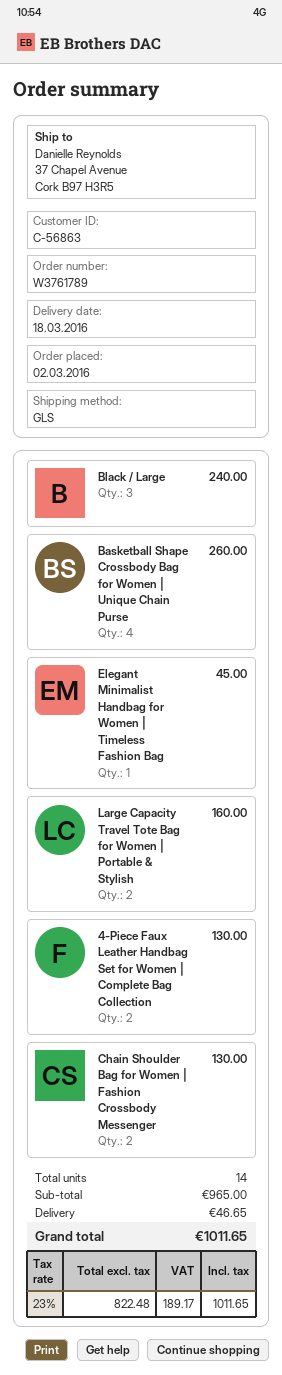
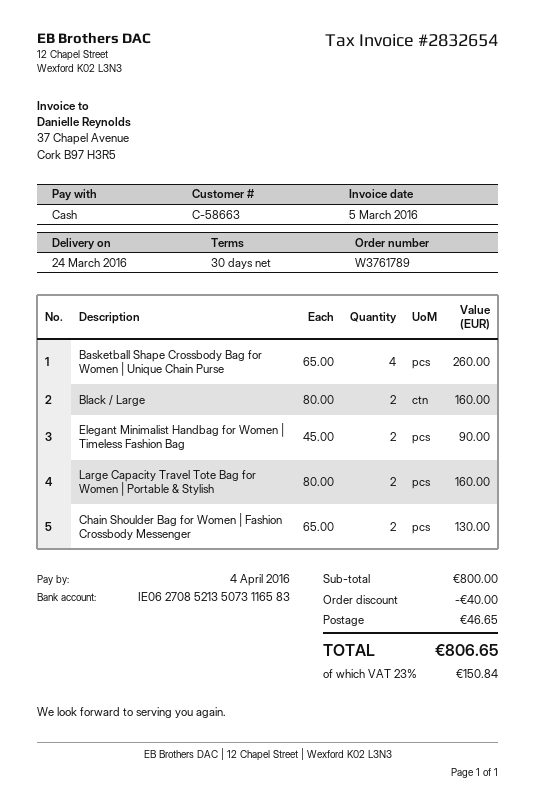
delivery date: 2016-03-18 -> 2016-03-24
customer number: C-56863 -> C-58663
Black / Large: 3 for 240.00 -> 2 for 160.00
Elegant Minimalist Handbag for Women | Timeless Fashion Bag: 1 for 45.00 -> 2 for 90.00
4-Piece Faux Leather Handbag Set for Women | Complete Bag Collection: 2 for 130.00 -> none
subtotal: 965.00 -> 800.00
discount: none -> 40.00
tax: 23% = 189.17 -> 23% = 150.84
total: 1011.65 -> 806.65

